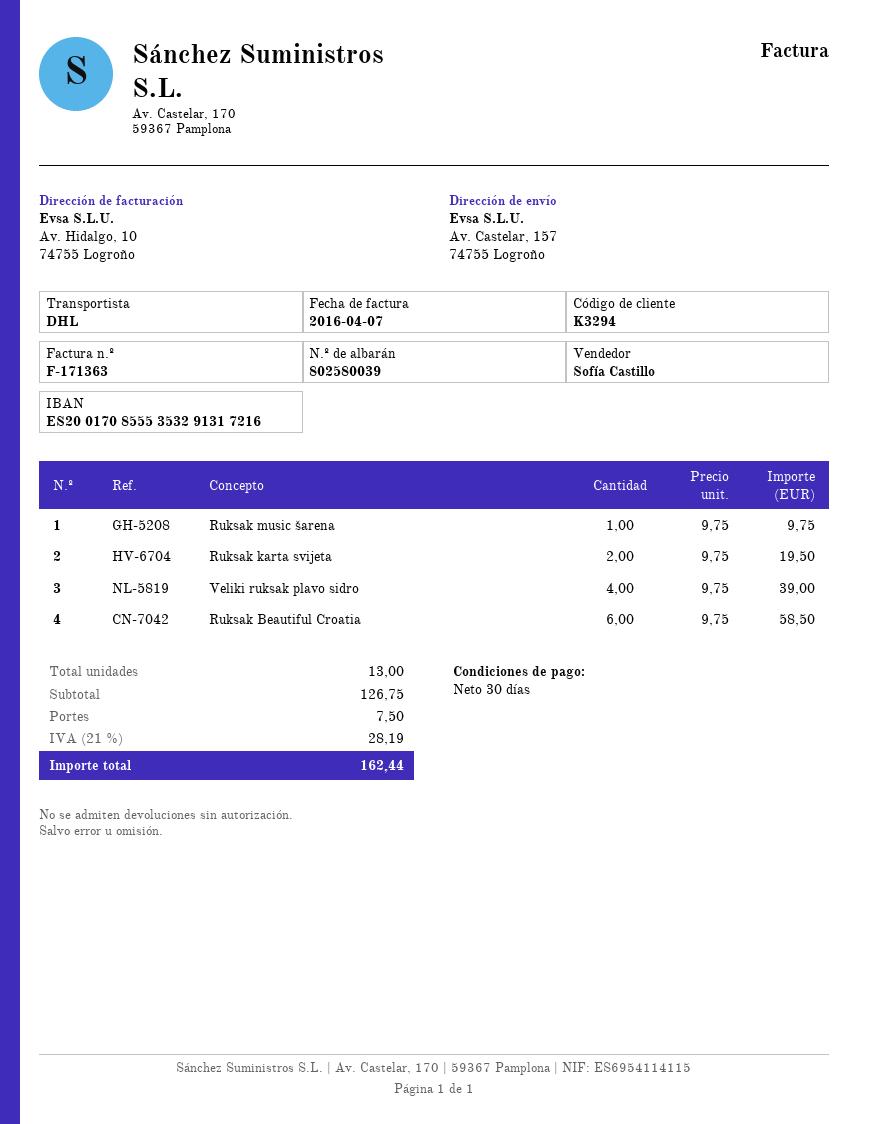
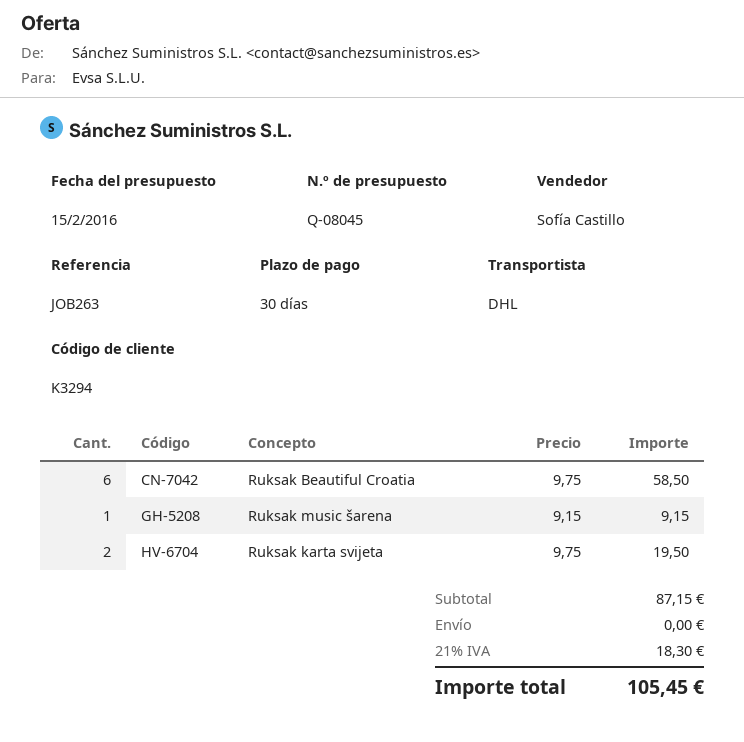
Ruksak music šarena: 1 x 9.75 = 9.75 -> 1 x 9.15 = 9.15
Veliki ruksak plavo sidro: 4 x 9.75 = 39.00 -> none
subtotal: 126.75 -> 87.15
shipping: 7.50 -> 0.00
tax: 21% = 28.19 -> 21% = 18.30
total: 162.44 -> 105.45

